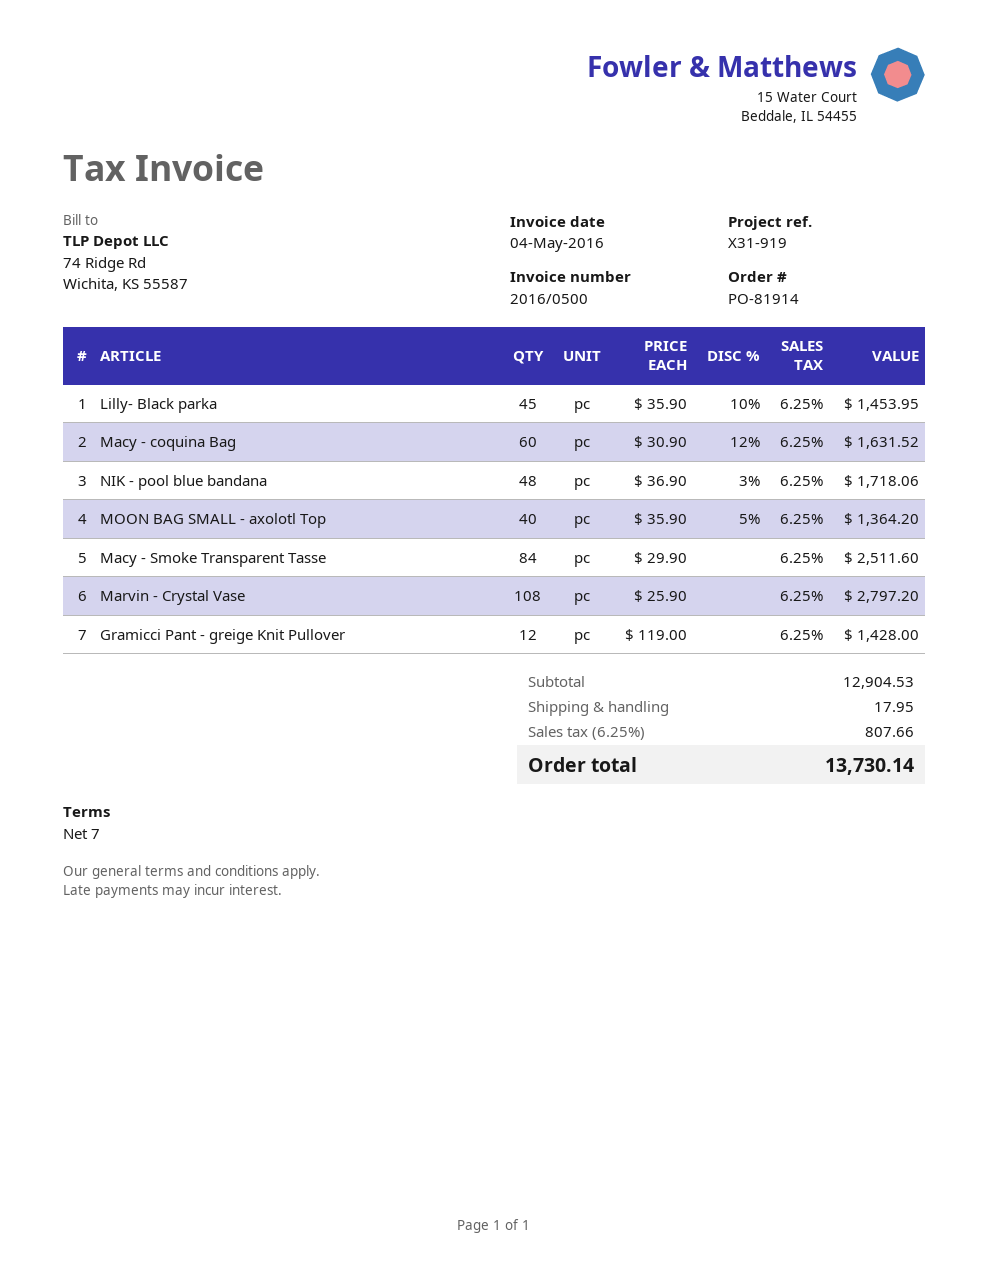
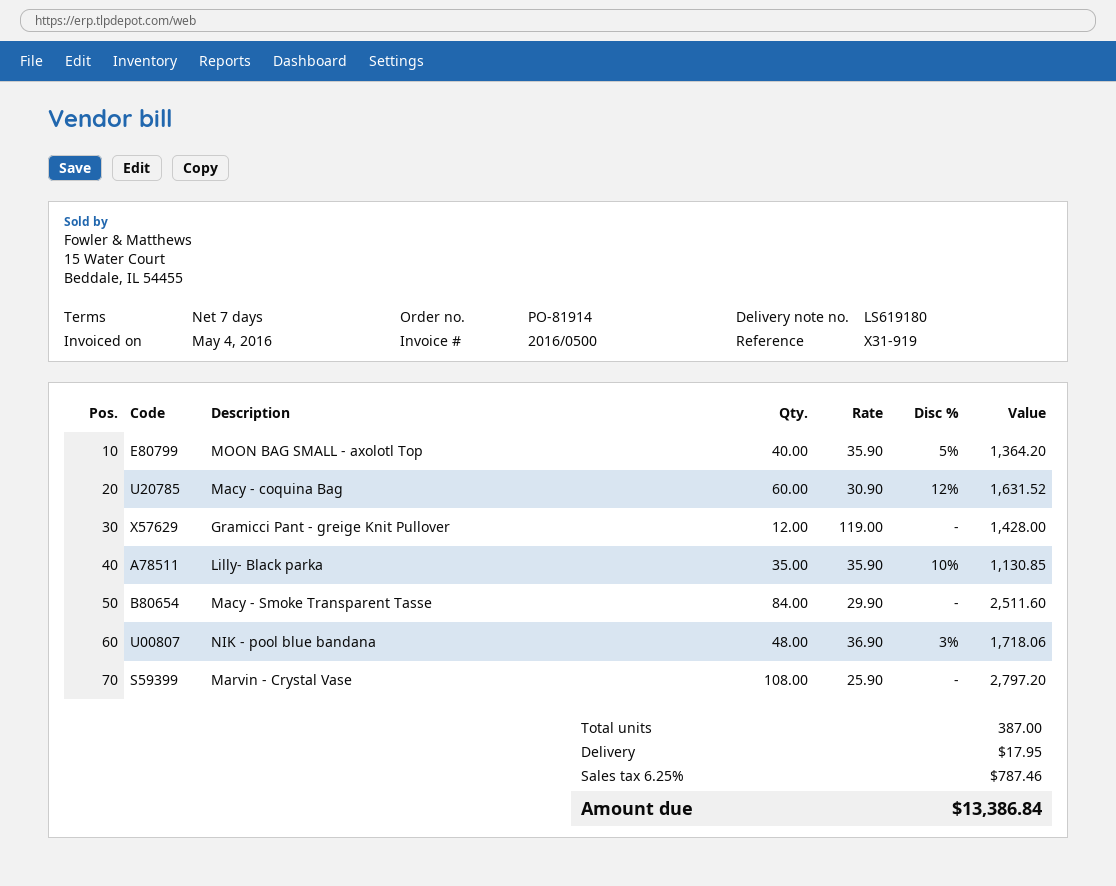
Lilly- Black parka: 45 x 35.90 - 10% = 1453.95 -> 35 x 35.90 - 10% = 1130.85
tax: 6.25% = 807.66 -> 6.25% = 787.46
total: 13730.14 -> 13386.84

